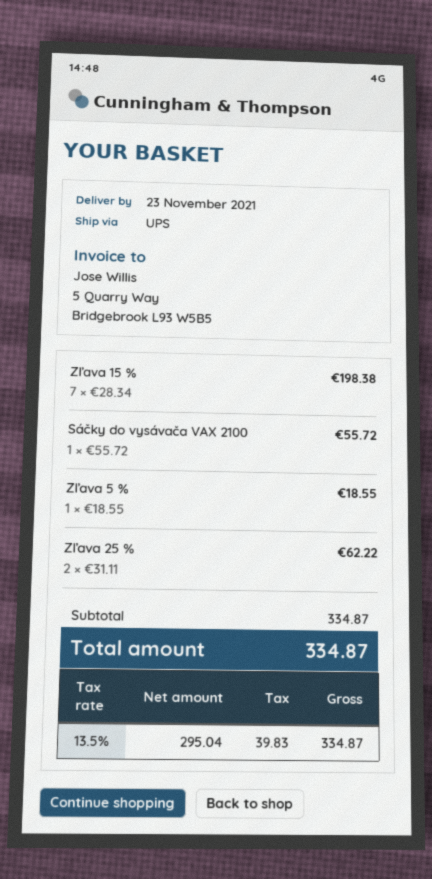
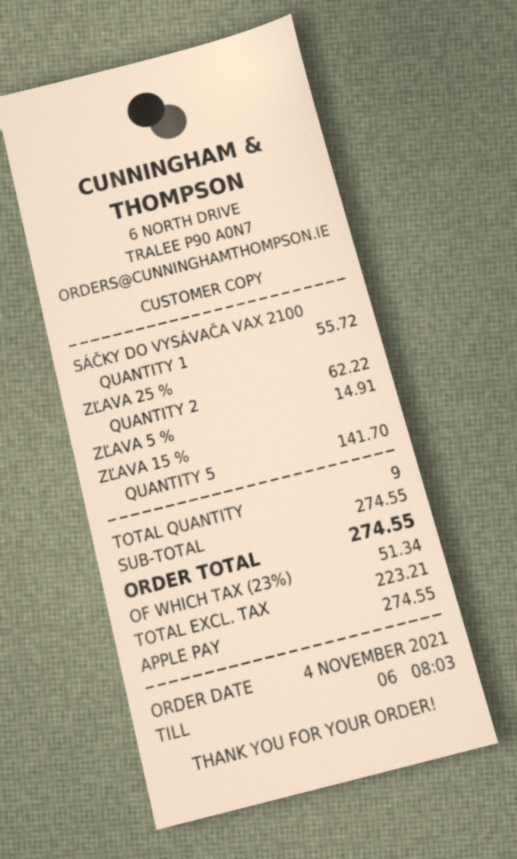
Zľava 15 %: 7 for 198.38 -> 5 for 141.70
Zľava 5 %: 1 for 18.55 -> 1 for 14.91
subtotal: 334.87 -> 274.55
net: 295.04 -> 223.21
tax: 13.5% = 39.83 -> 23% = 51.34
total: 334.87 -> 274.55

